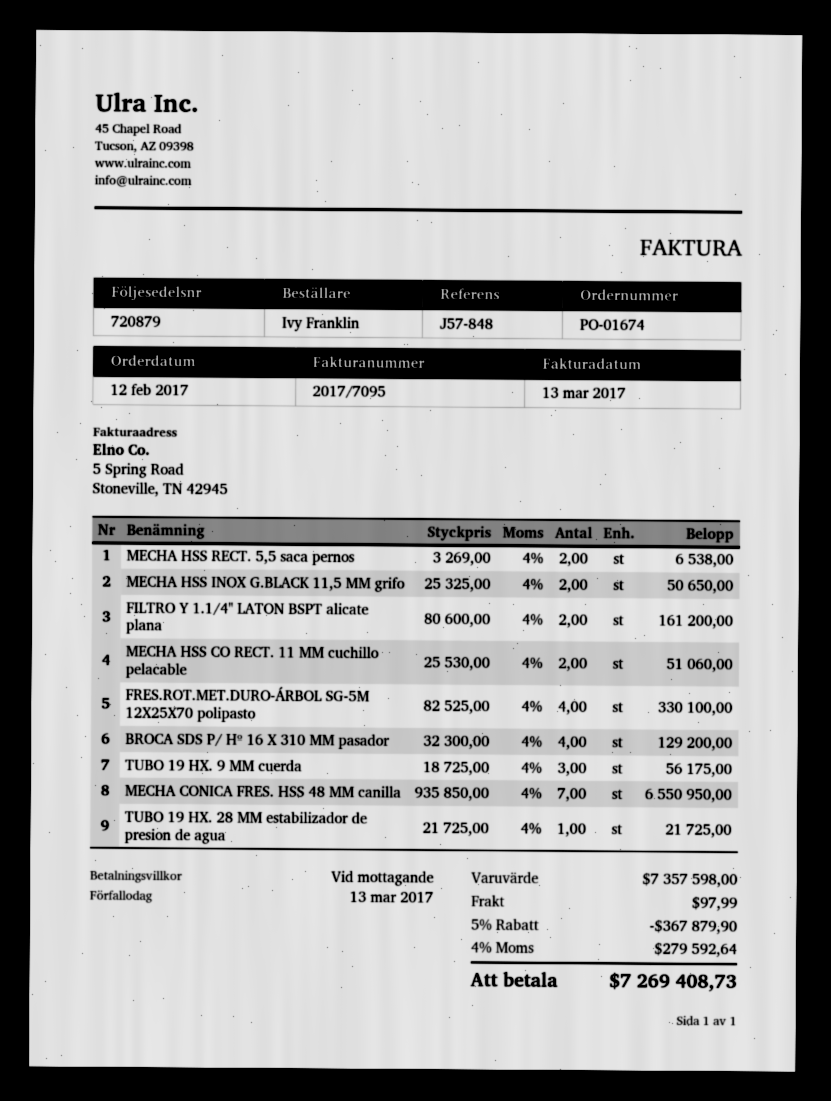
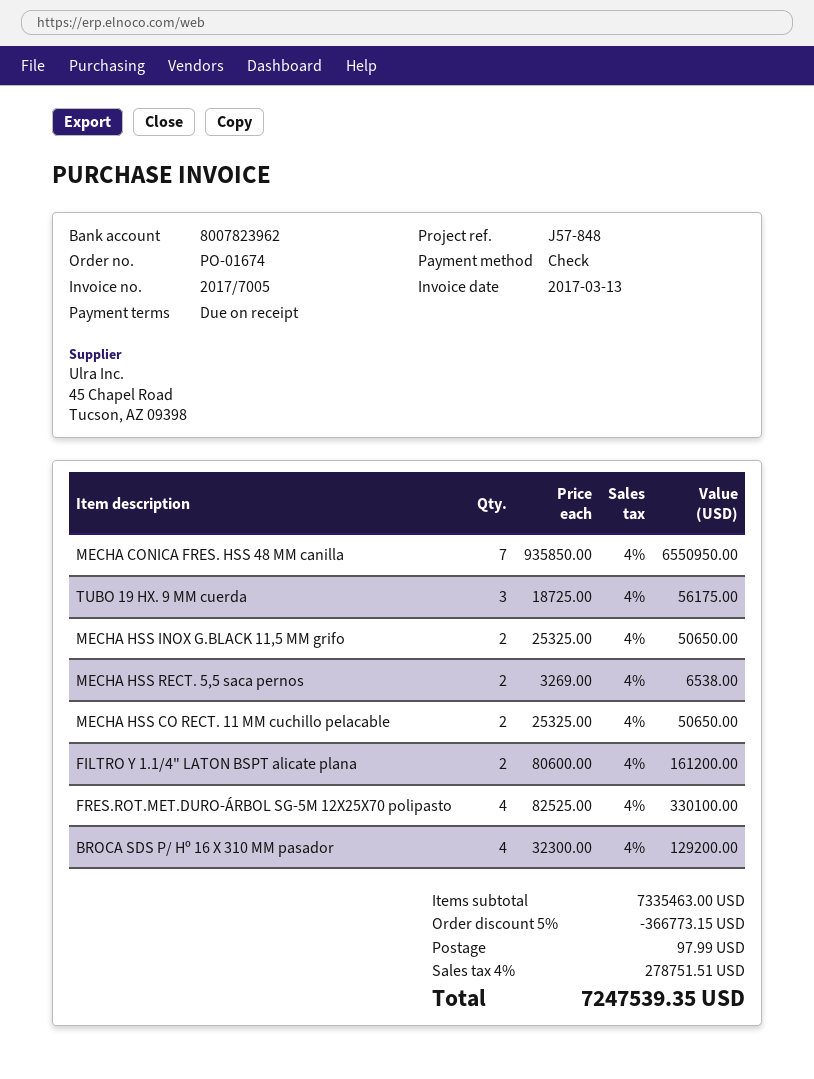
invoice number: 2017/7095 -> 2017/7005
MECHA HSS CO RECT. 11 MM cuchillo pelacable: 2 x 25530.00 = 51060.00 -> 2 x 25325.00 = 50650.00
TUBO 19 HX. 28 MM estabilizador de presion de agua: 1 x 21725.00 = 21725.00 -> none
subtotal: 7357598.00 -> 7335463.00
discount: 5% = 367879.90 -> 5% = 366773.15
tax: 4% = 279592.64 -> 4% = 278751.51
total: 7269408.73 -> 7247539.35

